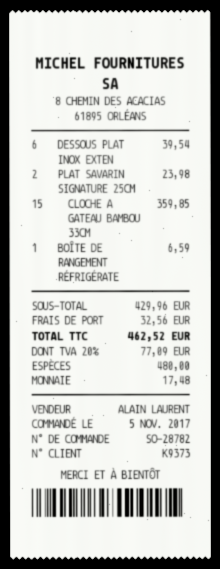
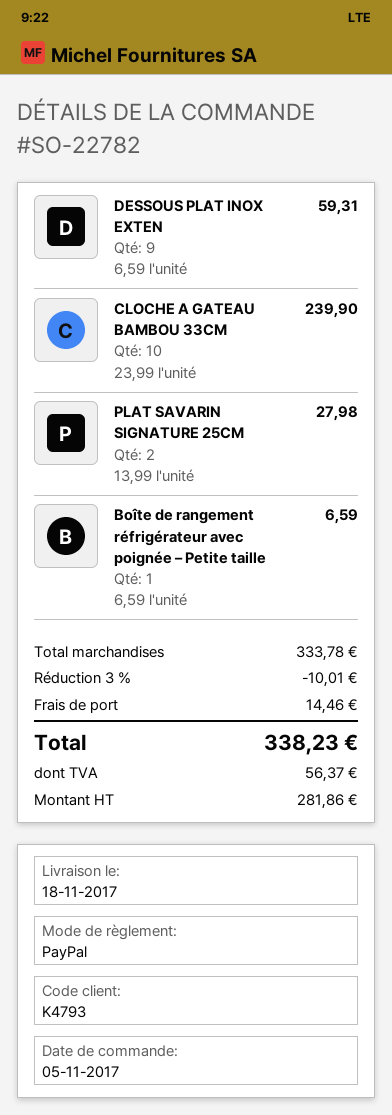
order number: SO-28782 -> SO-22782
customer number: K9373 -> K4793
payment method: cash -> PayPal
DESSOUS PLAT INOX EXTEN: 6 for 39.54 -> 9 for 59.31
PLAT SAVARIN SIGNATURE 25CM: 2 for 23.98 -> 2 for 27.98
CLOCHE A GATEAU BAMBOU 33CM: 15 for 359.85 -> 10 for 239.90
subtotal: 429.96 -> 333.78
discount: none -> 3% = 10.01
shipping: 32.56 -> 14.46
tax: 77.09 -> 56.37
total: 462.52 -> 338.23

